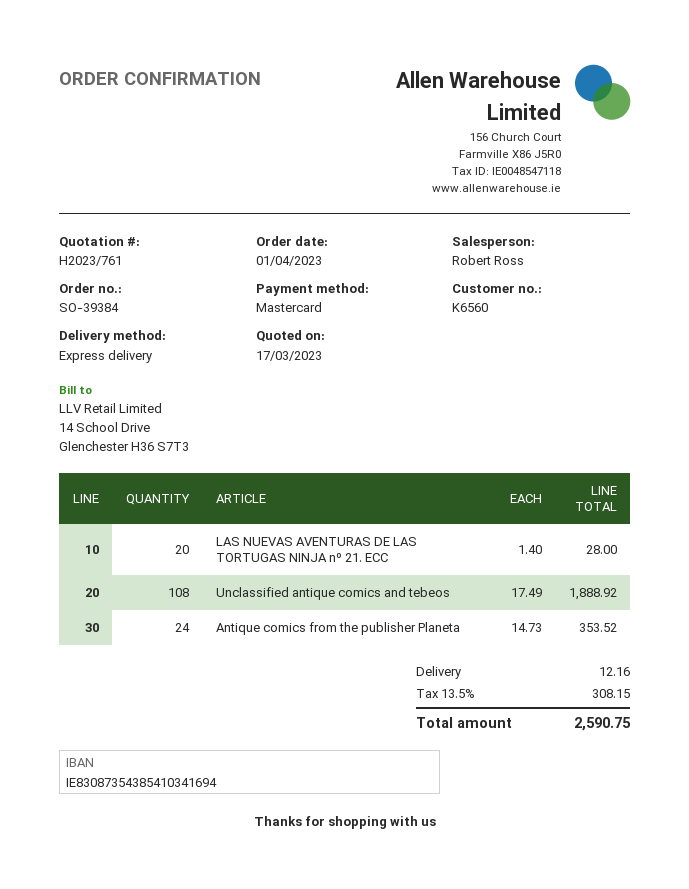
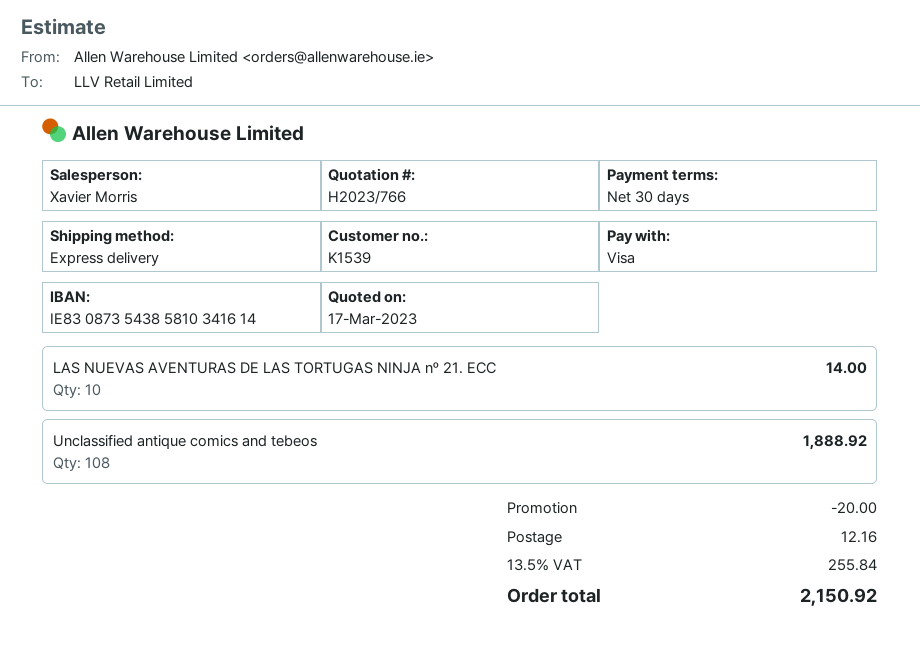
quote number: H2023/761 -> H2023/766
customer number: K6560 -> K1539
sales rep: Robert Ross -> Xavier Morris
payment method: Mastercard -> Visa
bank account: IE83087354385410341694 -> IE83087354385810341614
LAS NUEVAS AVENTURAS DE LAS TORTUGAS NINJA nº 21. ECC: 20 for 28.00 -> 10 for 14.00
Antique comics from the publisher Planeta: 24 for 353.52 -> none
discount: none -> 20.00
tax: 13.5% = 308.15 -> 13.5% = 255.84
total: 2590.75 -> 2150.92

